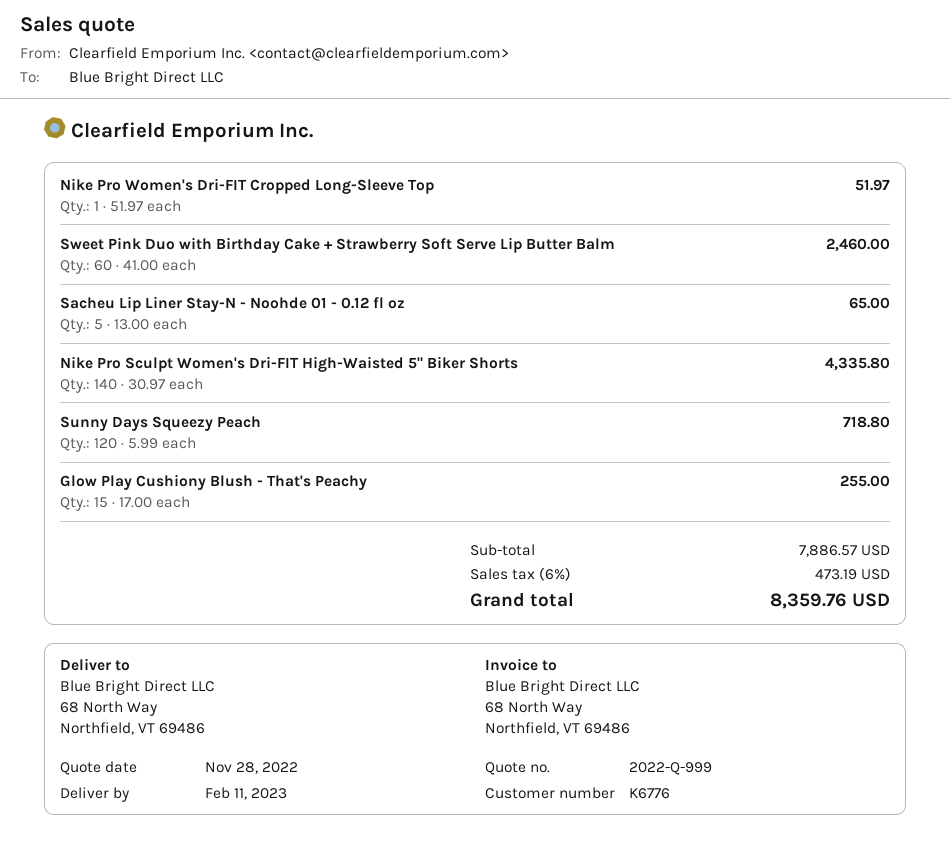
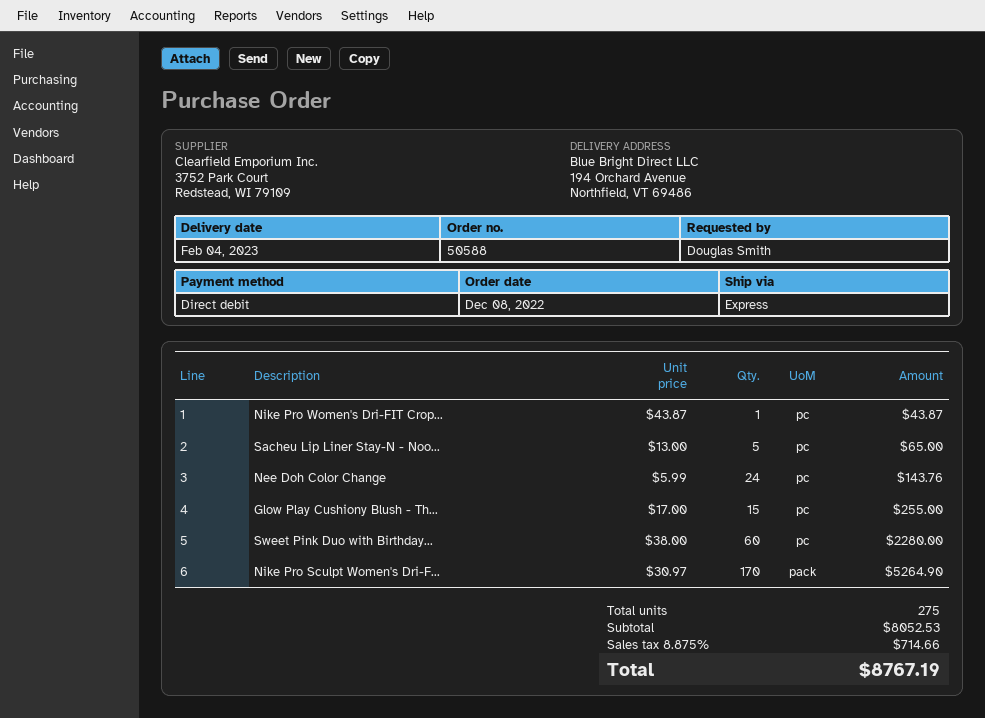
delivery date: 2023-02-11 -> 2023-02-04
ship to: 68 North Way, Northfield, VT 69486 -> 194 Orchard Avenue, Northfield, VT 69486
Nike Pro Women's Dri-FIT Cropped Long-Sleeve Top: 1 x 51.97 = 51.97 -> 1 x 43.87 = 43.87
Sweet Pink Duo with Birthday Cake + Strawberry Soft Serve Lip Butter Balm: 60 x 41.00 = 2460.00 -> 60 x 38.00 = 2280.00
Nike Pro Sculpt Women's Dri-FIT High-Waisted 5" Biker Shorts: 140 x 30.97 = 4335.80 -> 170 x 30.97 = 5264.90
Sunny Days Squeezy Peach: 120 x 5.99 = 718.80 -> none
Nee Doh Color Change: none -> 24 x 5.99 = 143.76
subtotal: 7886.57 -> 8052.53
tax: 6% = 473.19 -> 8.875% = 714.66
total: 8359.76 -> 8767.19

